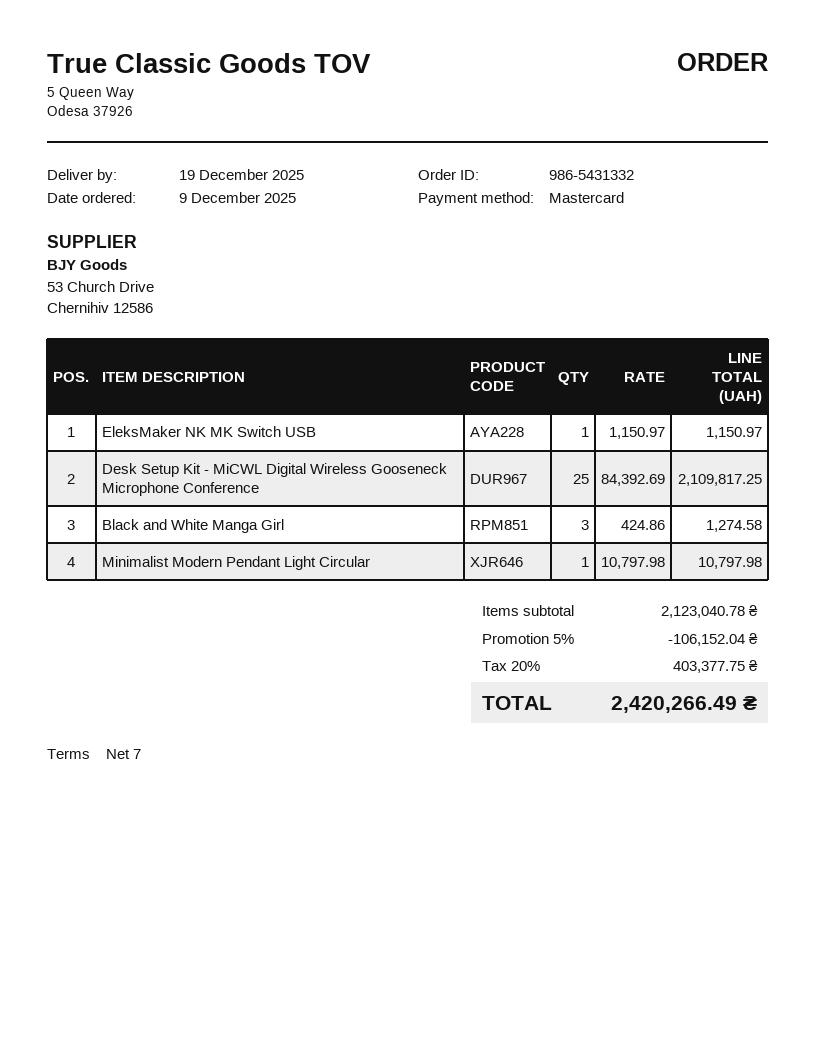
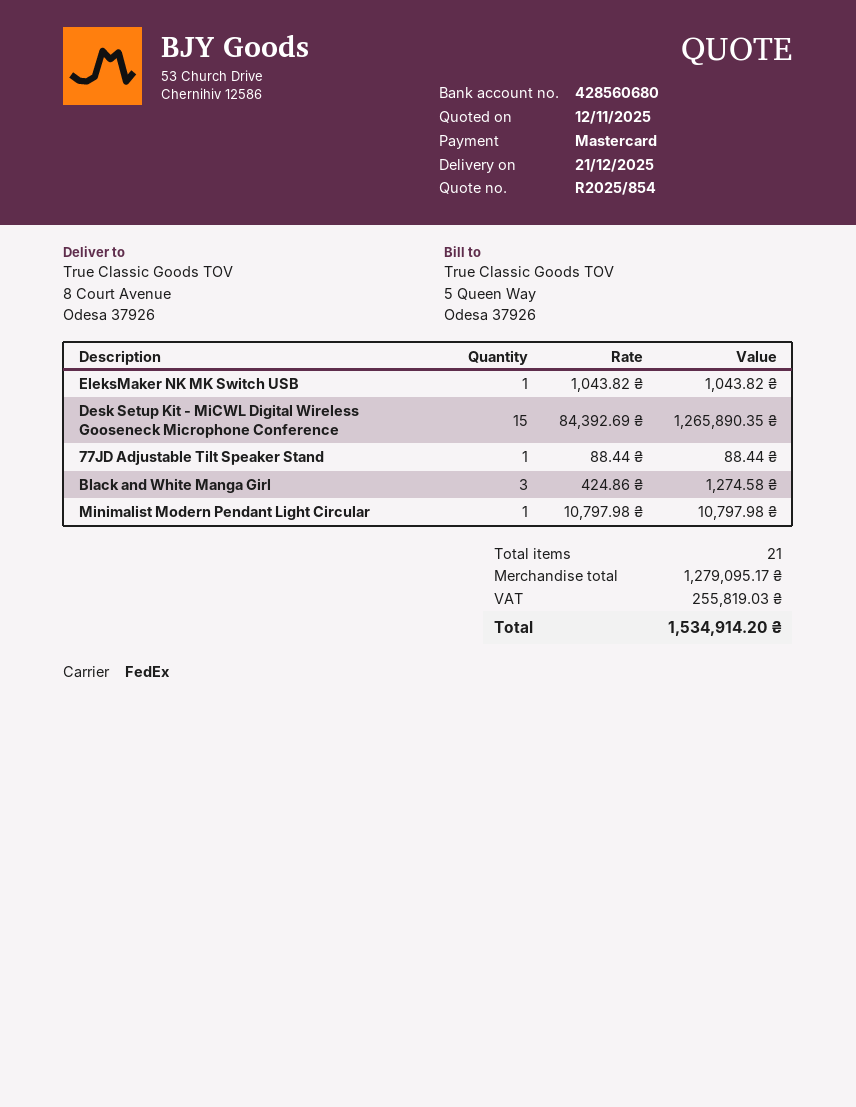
delivery date: 2025-12-19 -> 2025-12-21
EleksMaker NK MK Switch USB: 1 x 1150.97 = 1150.97 -> 1 x 1043.82 = 1043.82
Desk Setup Kit - MiCWL Digital Wireless Gooseneck Microphone Conference: 25 x 84392.69 = 2109817.25 -> 15 x 84392.69 = 1265890.35
77JD Adjustable Tilt Speaker Stand: none -> 1 x 88.44 = 88.44
subtotal: 2123040.78 -> 1279095.17
discount: 5% = 106152.04 -> none
tax: 403377.75 -> 255819.03
total: 2420266.49 -> 1534914.20

